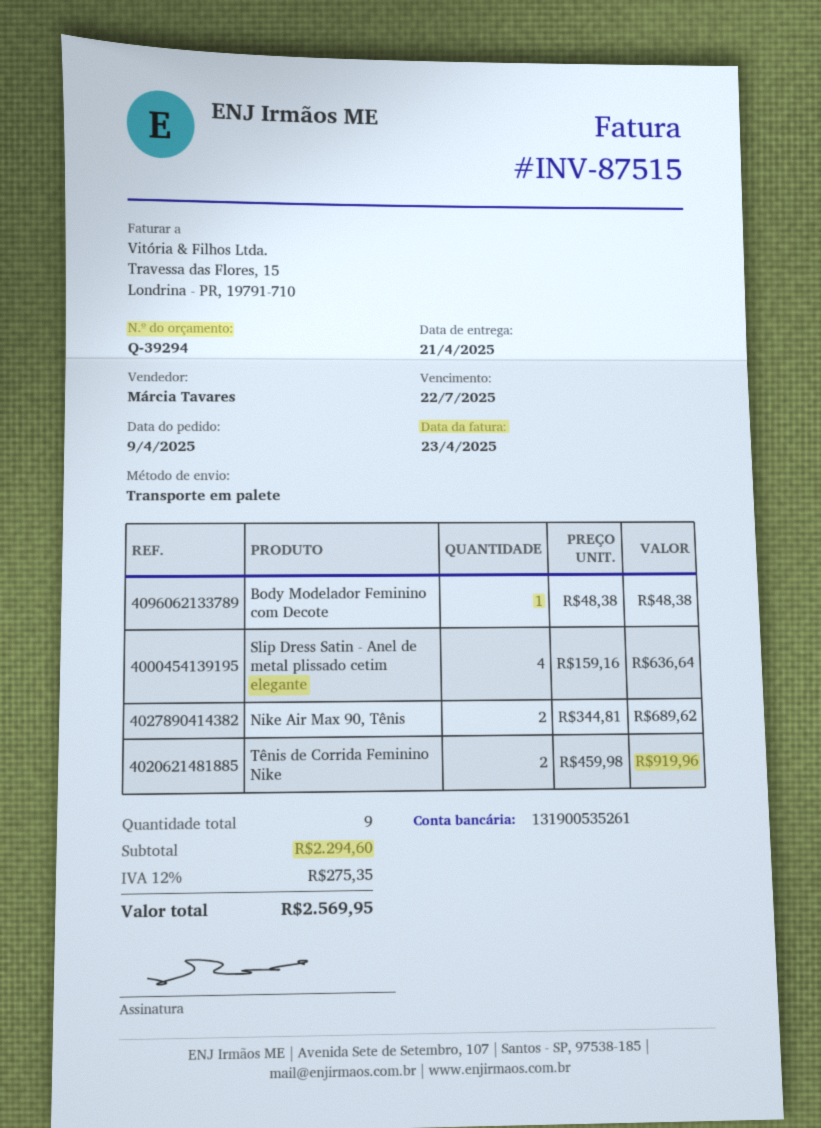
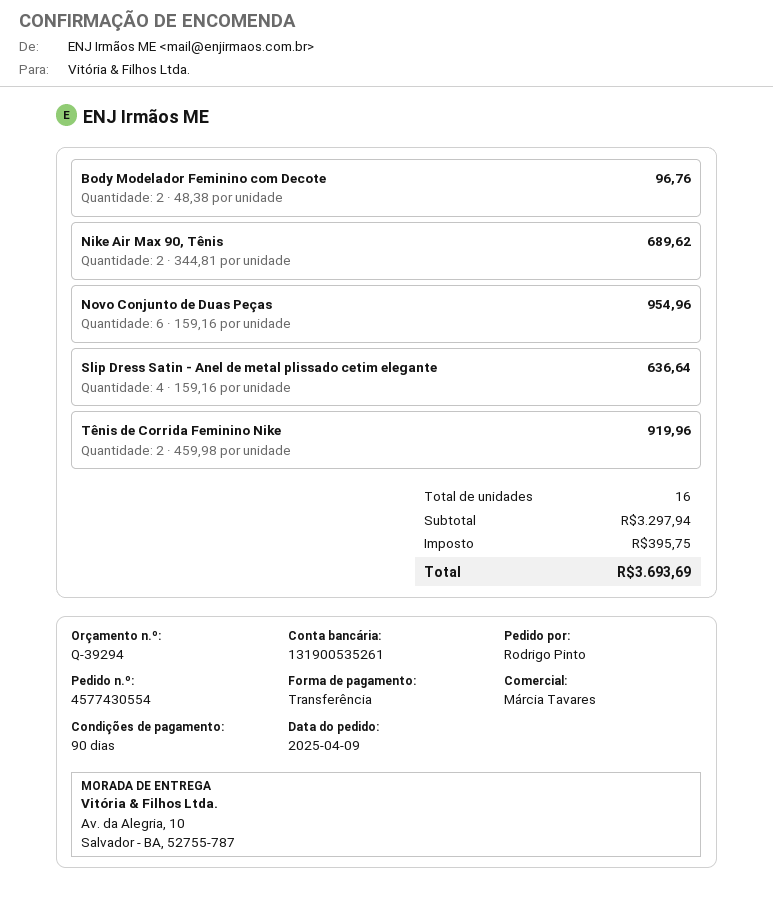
Body Modelador Feminino com Decote: 1 x 48.38 = 48.38 -> 2 x 48.38 = 96.76
Novo Conjunto de Duas Peças: none -> 6 x 159.16 = 954.96
total quantity: 9 -> 16
subtotal: 2294.60 -> 3297.94
tax: 275.35 -> 395.75
total: 2569.95 -> 3693.69

